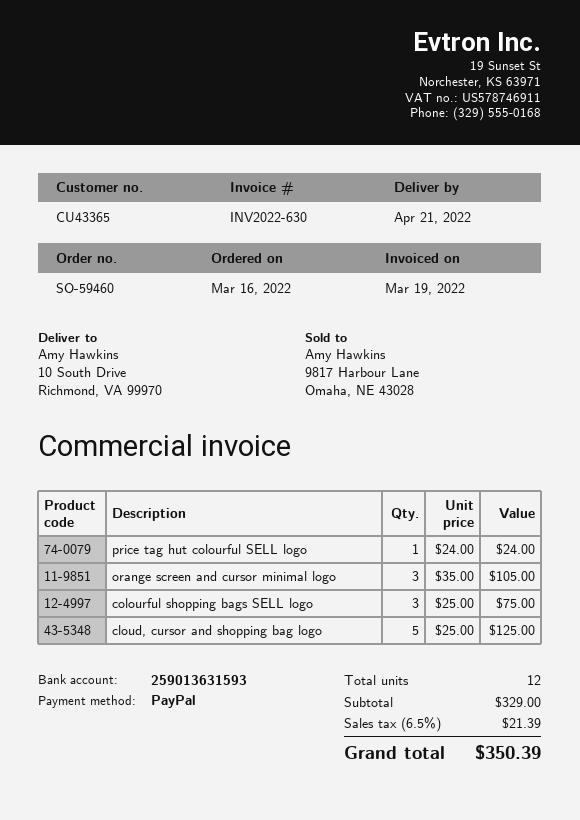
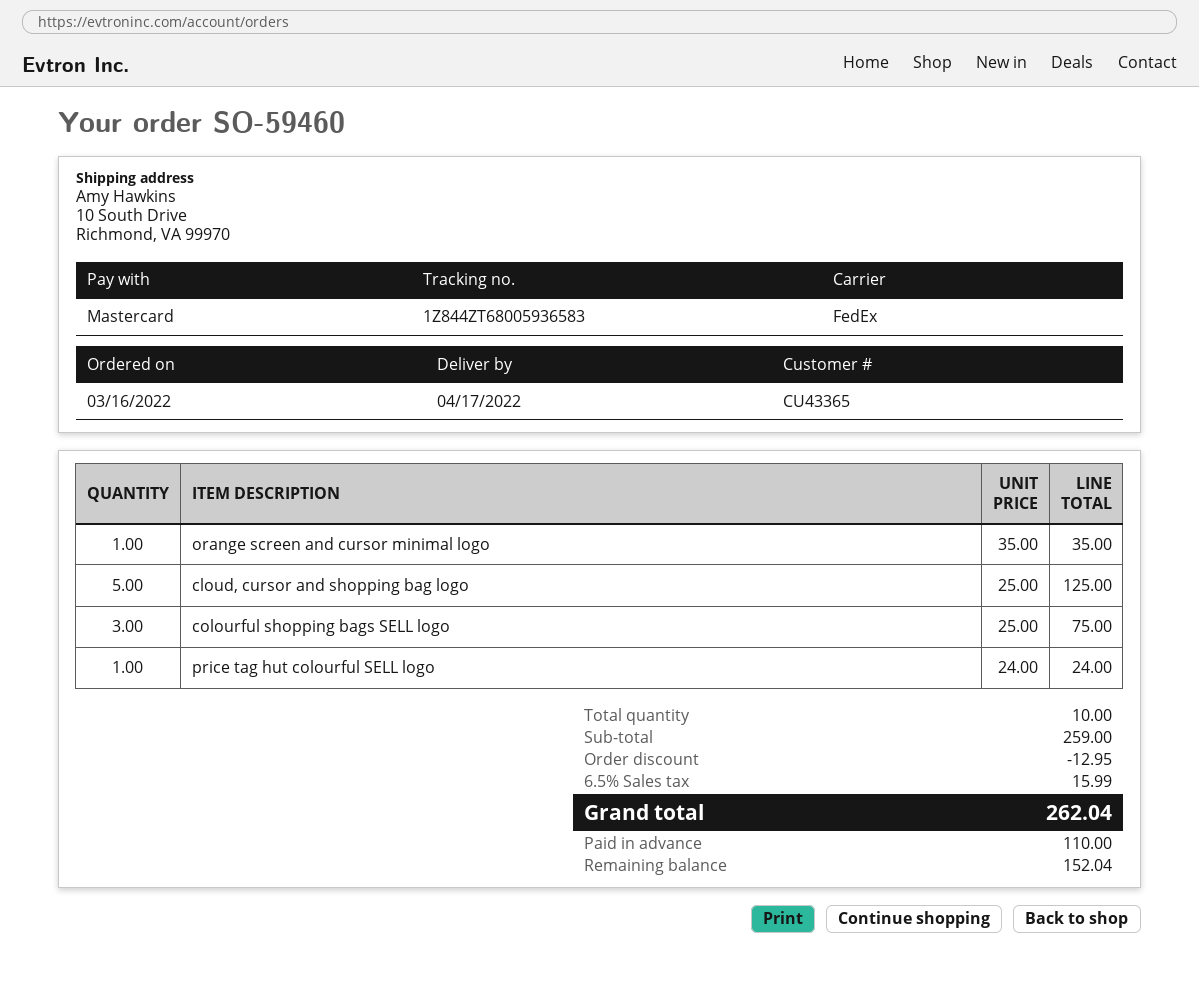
delivery date: 2022-04-21 -> 2022-04-17
payment method: PayPal -> Mastercard
orange screen and cursor minimal logo: 3 x 35.00 = 105.00 -> 1 x 35.00 = 35.00
total quantity: 12 -> 10
subtotal: 329.00 -> 259.00
discount: none -> 12.95
tax: 6.5% = 21.39 -> 6.5% = 15.99
total: 350.39 -> 262.04

